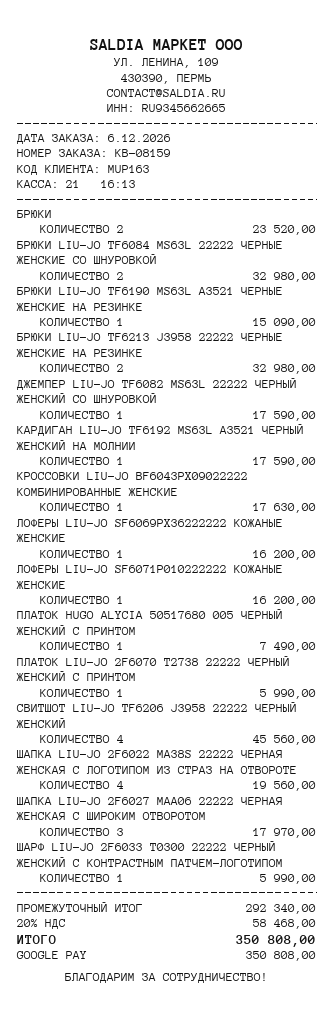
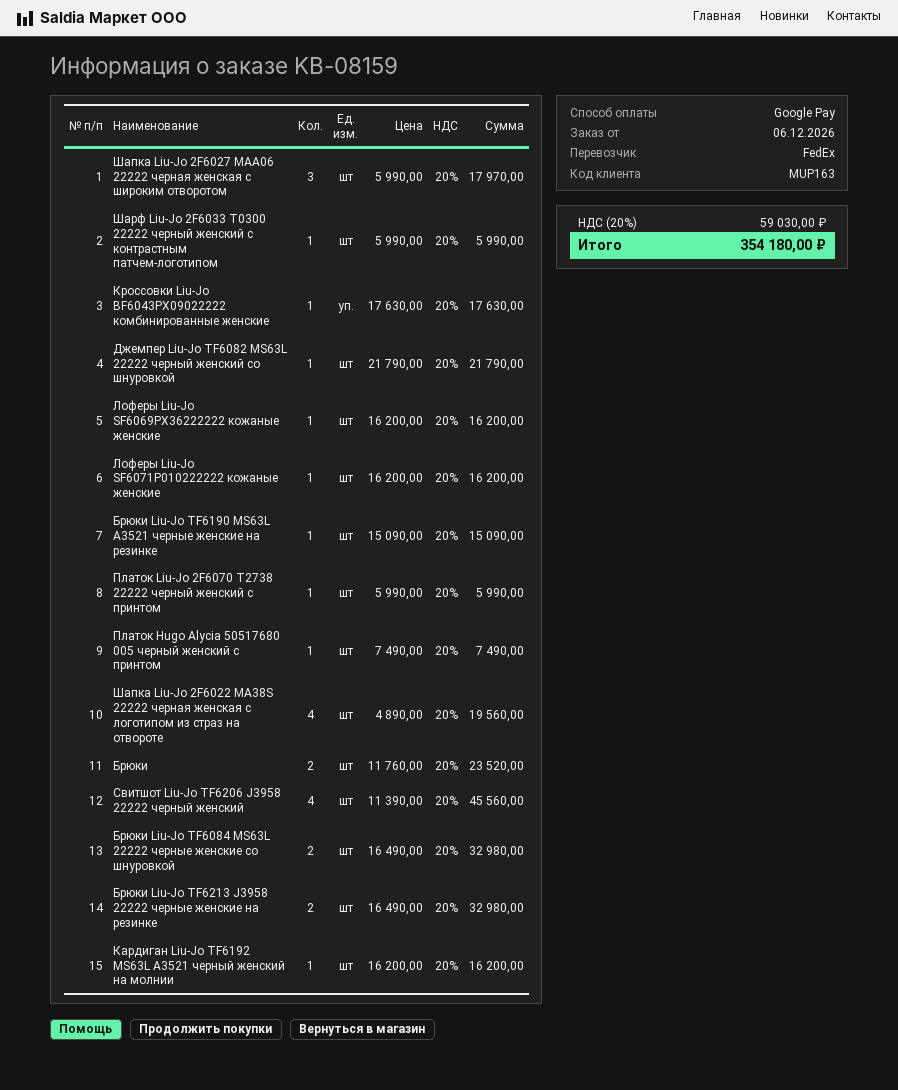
ДЖЕМПЕР LIU-JO TF6082 MS63L 22222 ЧЕРНЫЙ ЖЕНСКИЙ СО ШНУРОВКОЙ: 1 for 17590.00 -> 1 for 21790.00
КАРДИГАН LIU-JO TF6192 MS63L A3521 ЧЕРНЫЙ ЖЕНСКИЙ НА МОЛНИИ: 1 for 17590.00 -> 1 for 16200.00
tax: 20% = 58468.00 -> 20% = 59030.00
total: 350808.00 -> 354180.00

